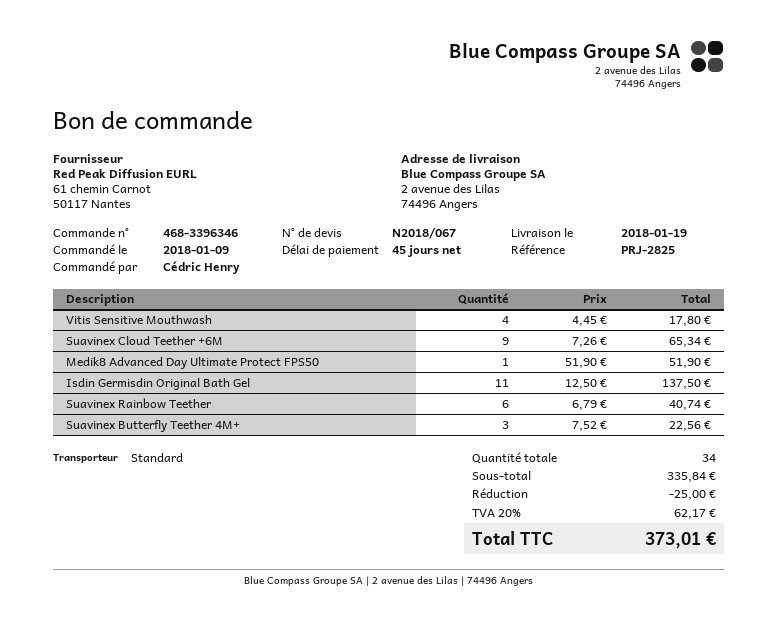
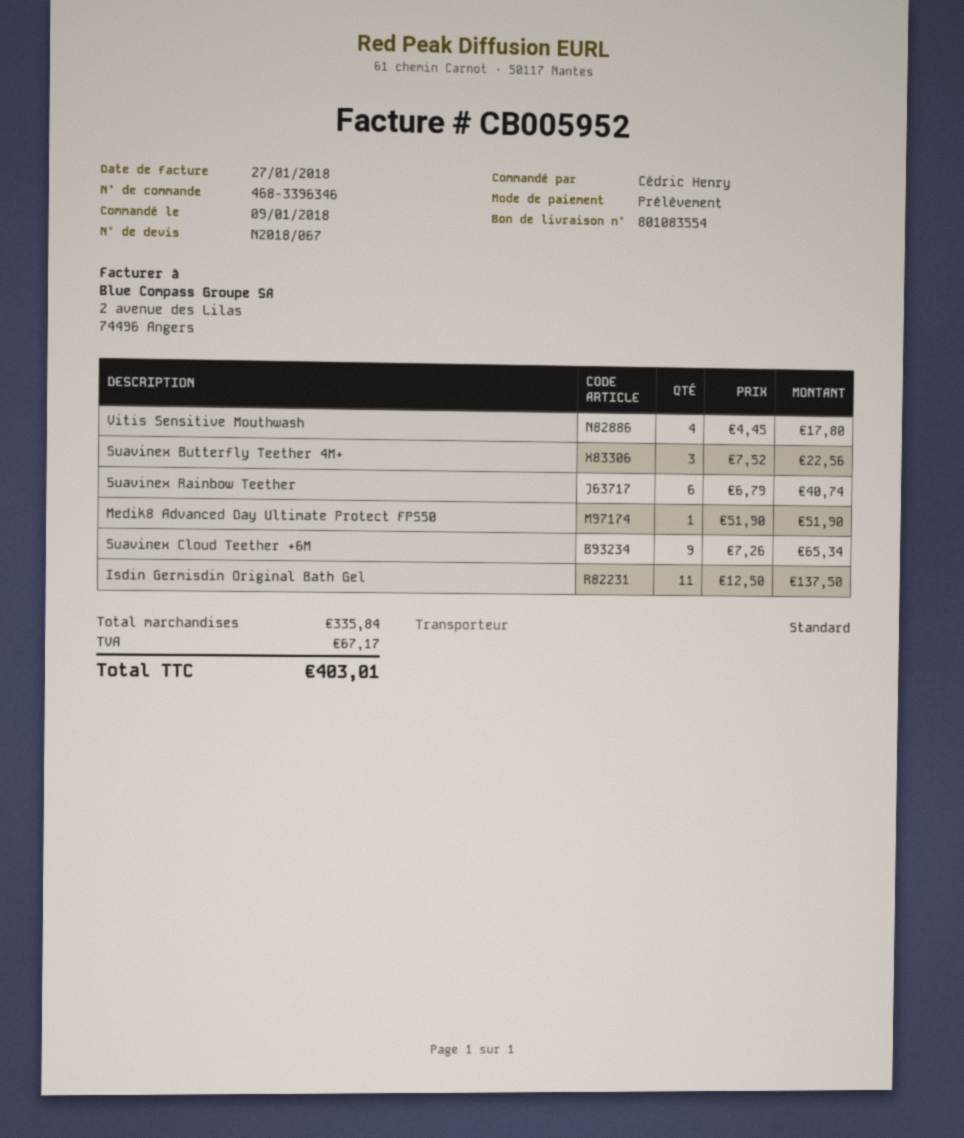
discount: 25.00 -> none
tax: 62.17 -> 67.17
total: 373.01 -> 403.01

